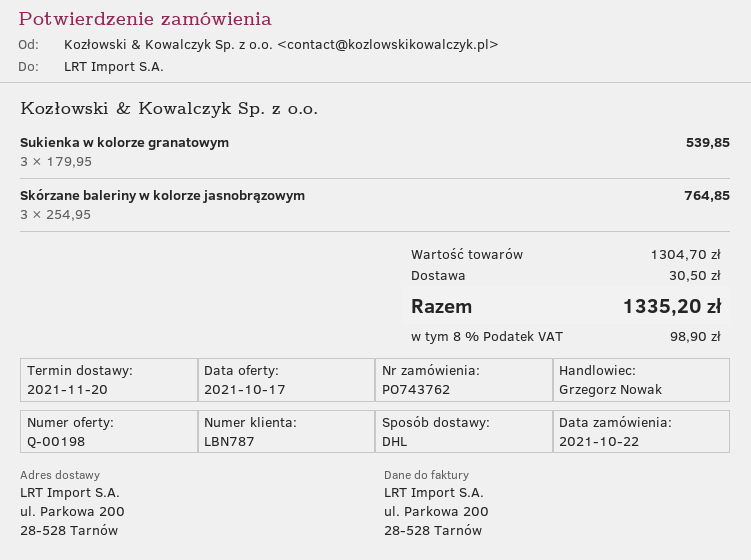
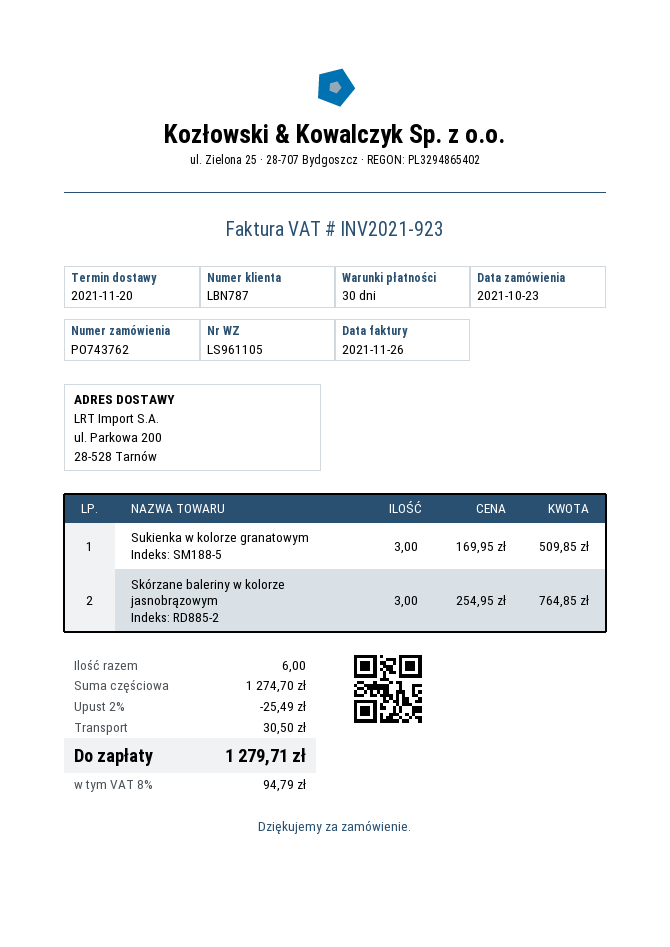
order date: 2021-10-22 -> 2021-10-23
Sukienka w kolorze granatowym: 3 x 179.95 = 539.85 -> 3 x 169.95 = 509.85
subtotal: 1304.70 -> 1274.70
discount: none -> 2% = 25.49
tax: 8% = 98.90 -> 8% = 94.79
total: 1335.20 -> 1279.71

